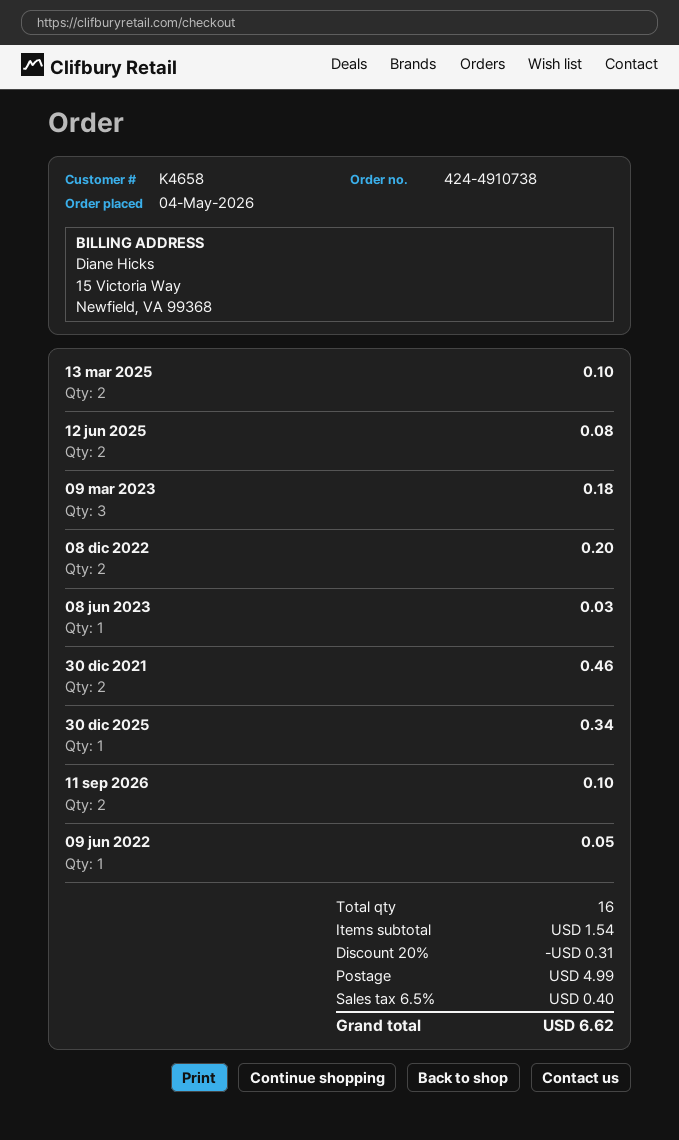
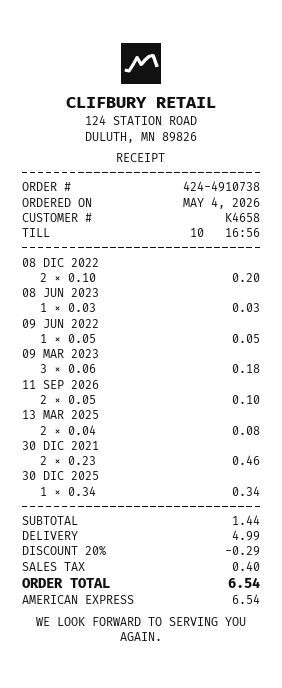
13 mar 2025: 2 for 0.10 -> 2 for 0.08
12 jun 2025: 2 for 0.08 -> none
subtotal: 1.54 -> 1.44
discount: 20% = 0.31 -> 20% = 0.29
total: 6.62 -> 6.54

